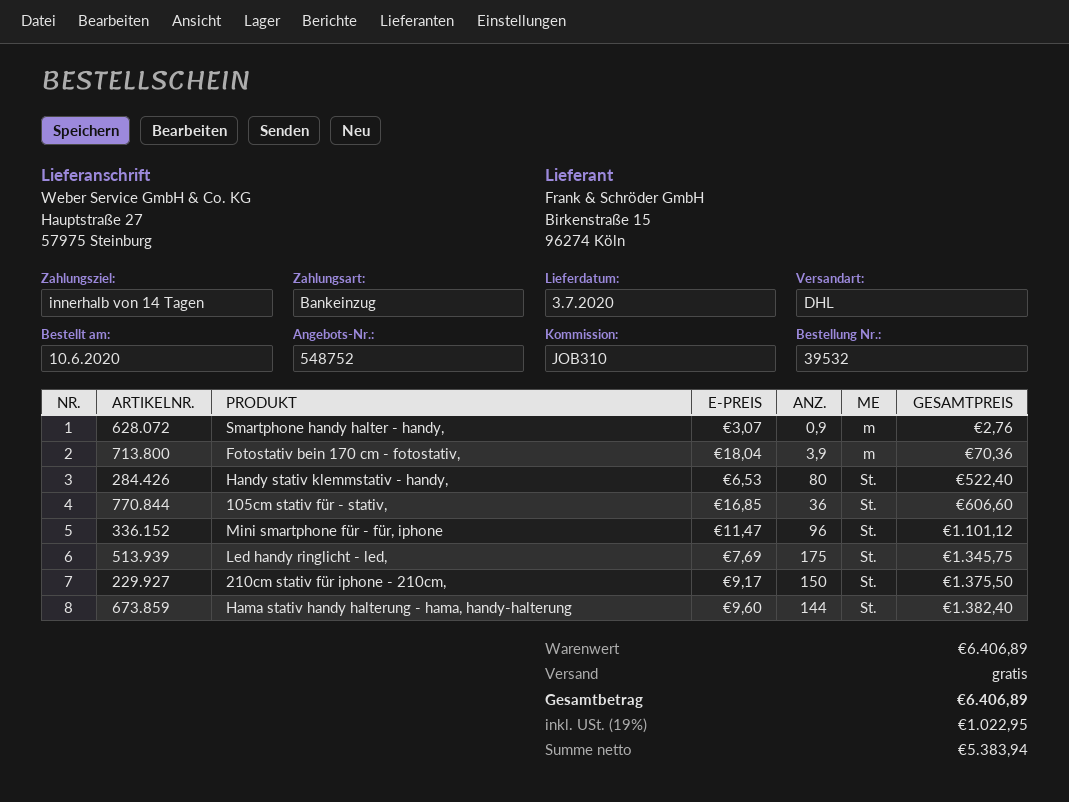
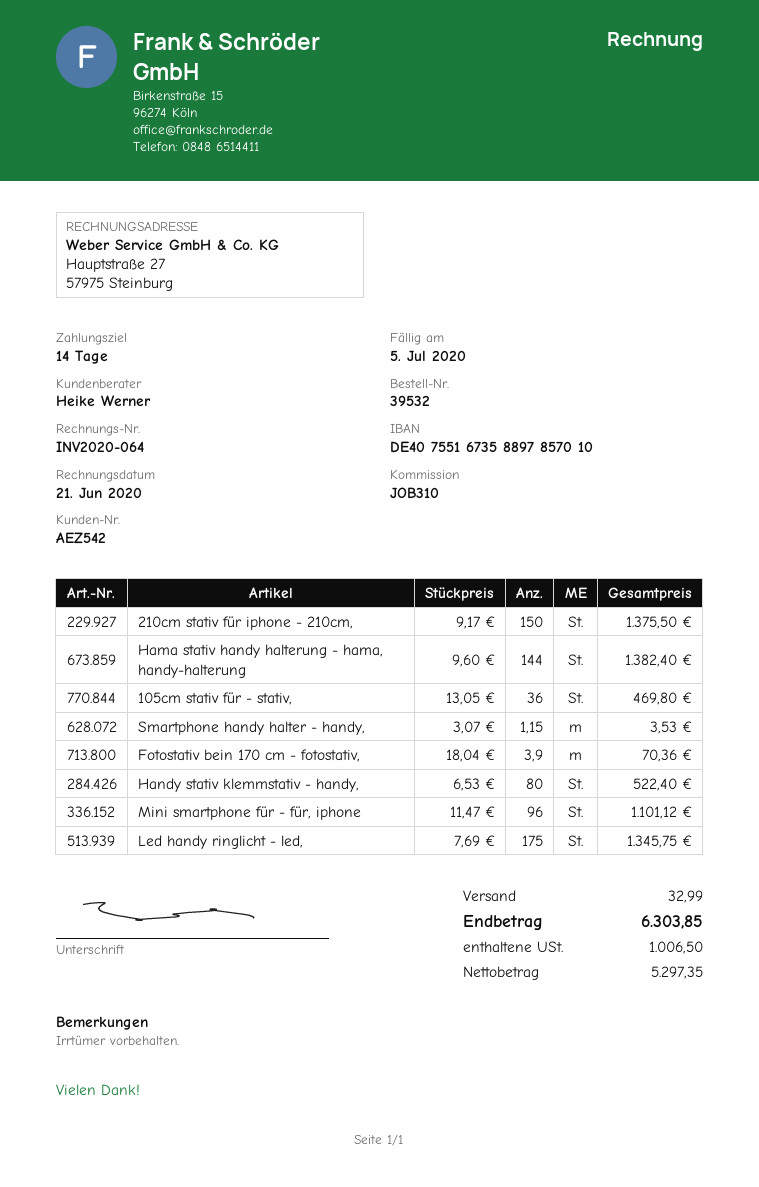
Smartphone handy halter - handy,: 0.9 x 3.07 = 2.76 -> 1.15 x 3.07 = 3.53
105cm stativ für - stativ,: 36 x 16.85 = 606.60 -> 36 x 13.05 = 469.80
shipping: 0.00 -> 32.99
net: 5383.94 -> 5297.35
tax: 1022.95 -> 1006.50
total: 6406.89 -> 6303.85

